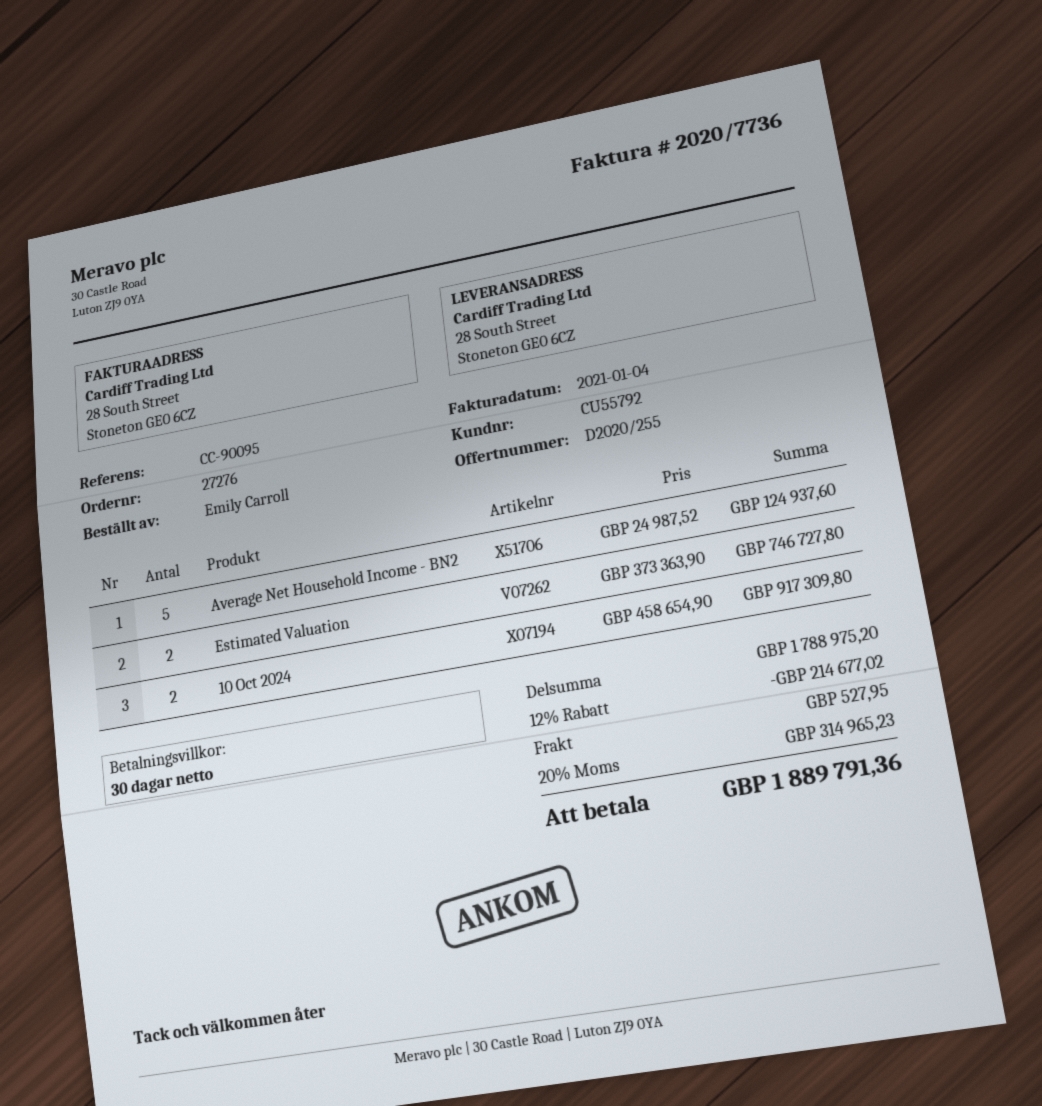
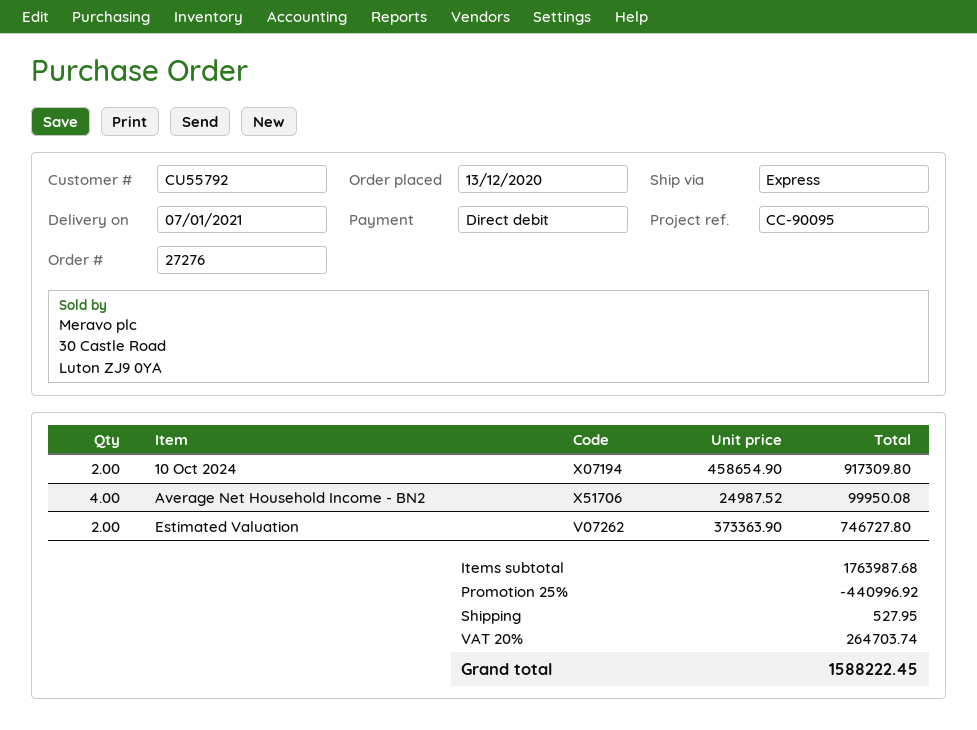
Average Net Household Income - BN2: 5 x 24987.52 = 124937.60 -> 4 x 24987.52 = 99950.08
subtotal: 1788975.20 -> 1763987.68
discount: 12% = 214677.02 -> 25% = 440996.92
tax: 20% = 314965.23 -> 20% = 264703.74
total: 1889791.36 -> 1588222.45

